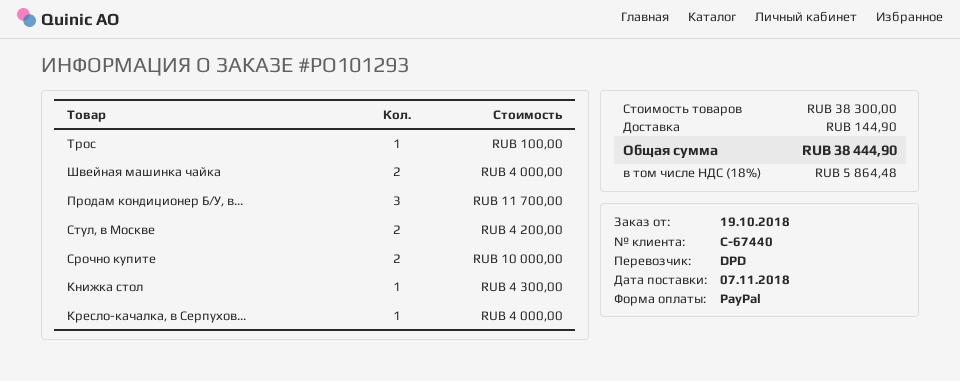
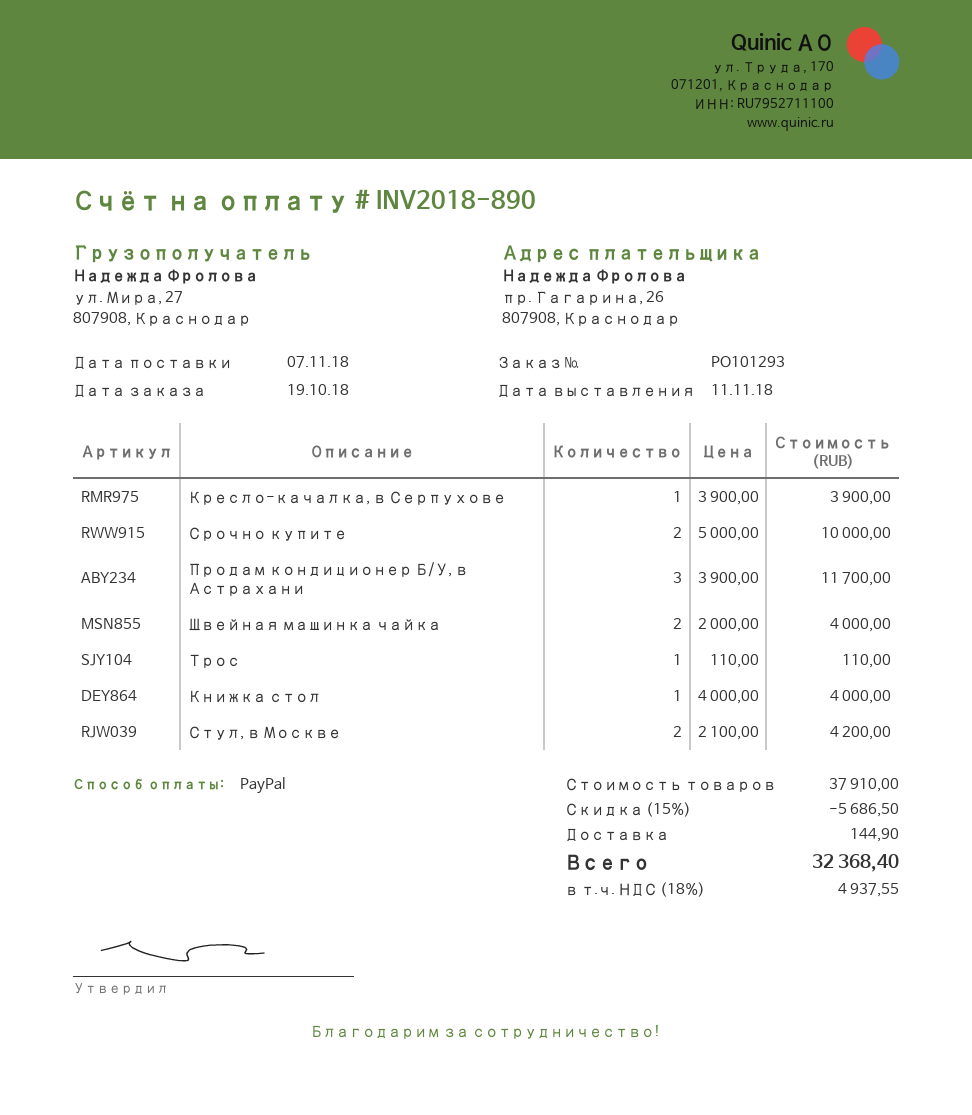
Трос: 1 for 100.00 -> 1 for 110.00
Книжка стол: 1 for 4300.00 -> 1 for 4000.00
Кресло-качалка, в Серпухов...: 1 for 4000.00 -> 1 for 3900.00
subtotal: 38300.00 -> 37910.00
discount: none -> 15% = 5686.50
tax: 18% = 5864.48 -> 18% = 4937.55
total: 38444.90 -> 32368.40

